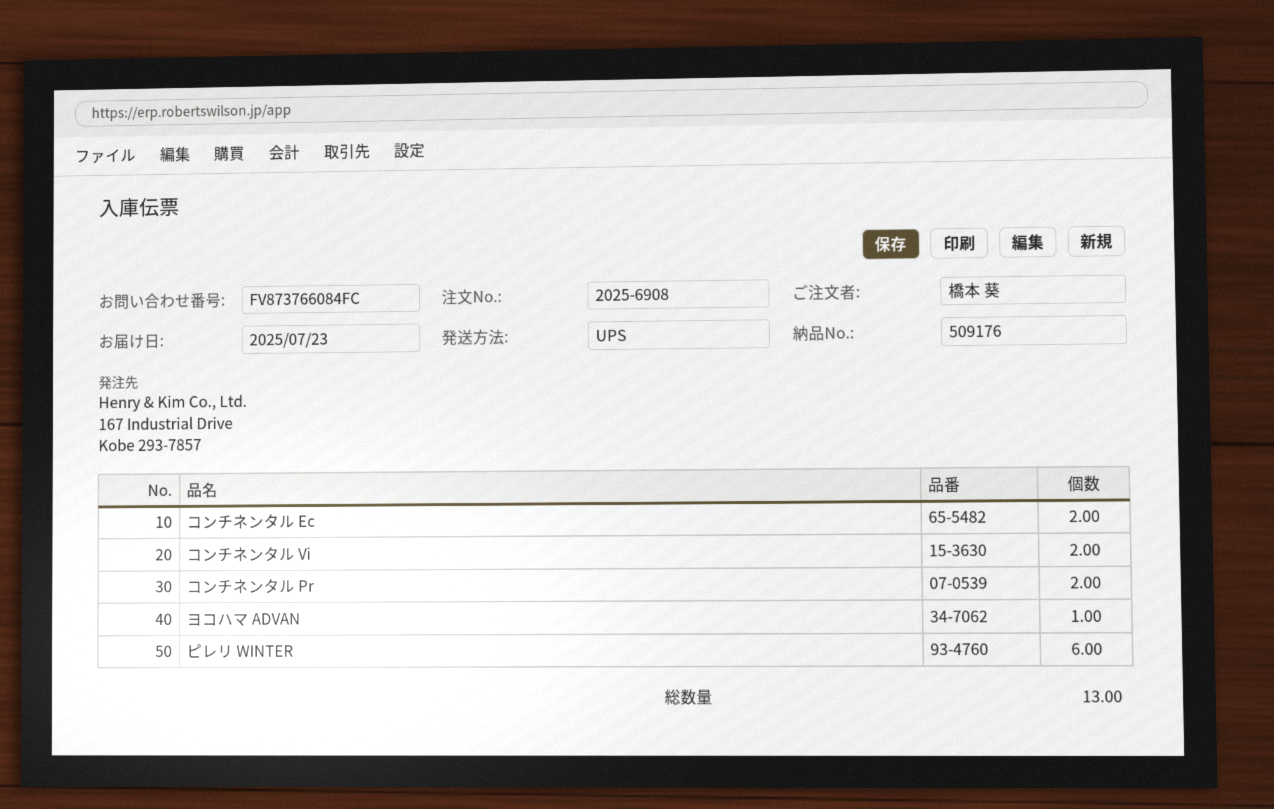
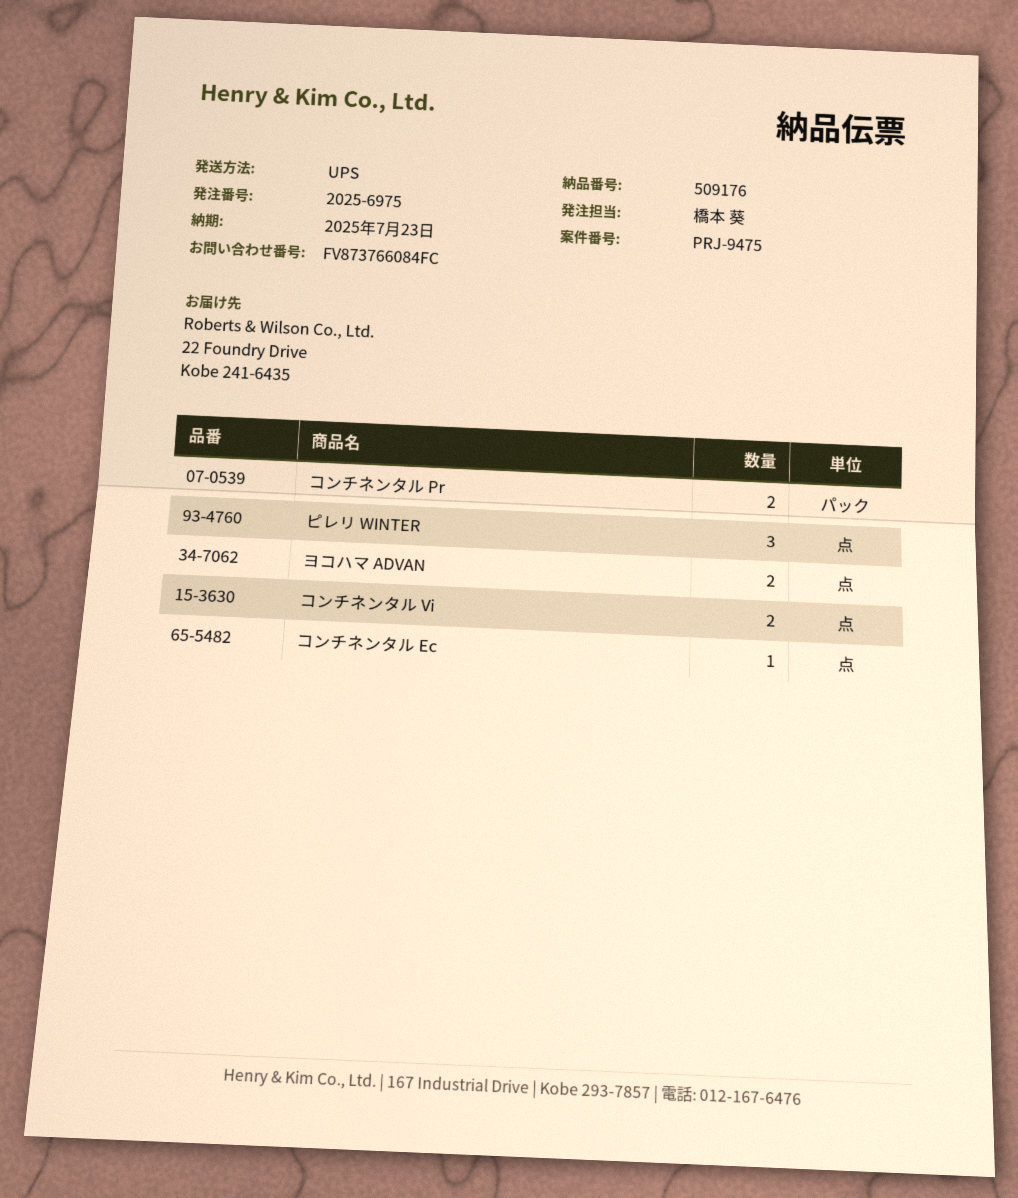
order number: 2025-6908 -> 2025-6975
コンチネンタル Ec: 2 -> 1
ヨコハマ ADVAN: 1 -> 2
ピレリ WINTER: 6 -> 3

